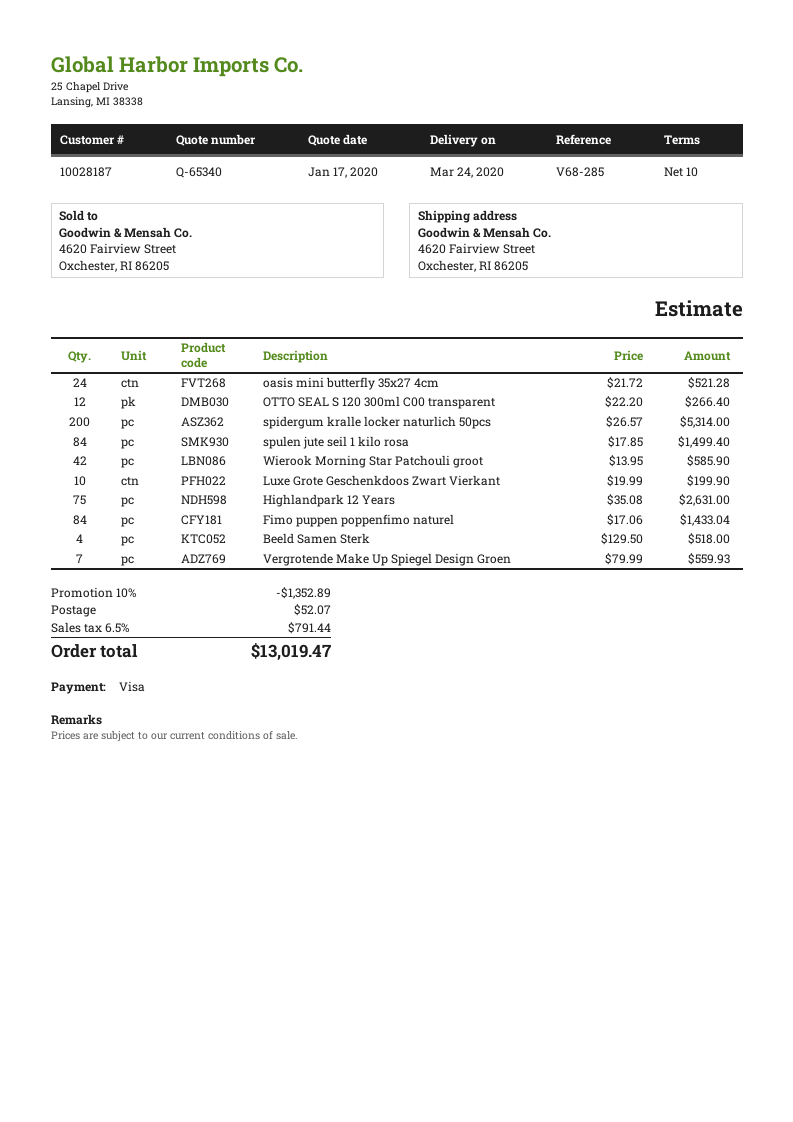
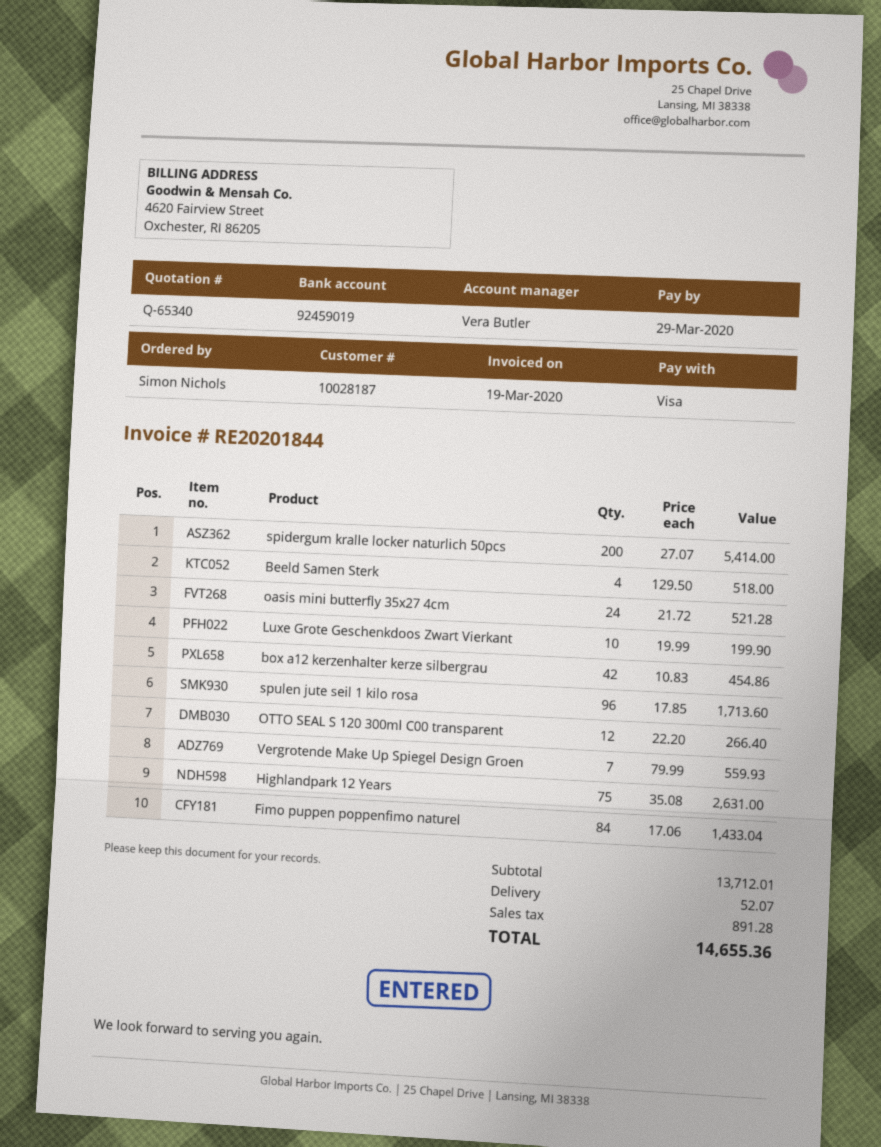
spidergum kralle locker naturlich 50pcs: 200 x 26.57 = 5314.00 -> 200 x 27.07 = 5414.00
spulen jute seil 1 kilo rosa: 84 x 17.85 = 1499.40 -> 96 x 17.85 = 1713.60
Wierook Morning Star Patchouli groot: 42 x 13.95 = 585.90 -> none
box a12 kerzenhalter kerze silbergrau: none -> 42 x 10.83 = 454.86
discount: 10% = 1352.89 -> none
tax: 791.44 -> 891.28
total: 13019.47 -> 14655.36

